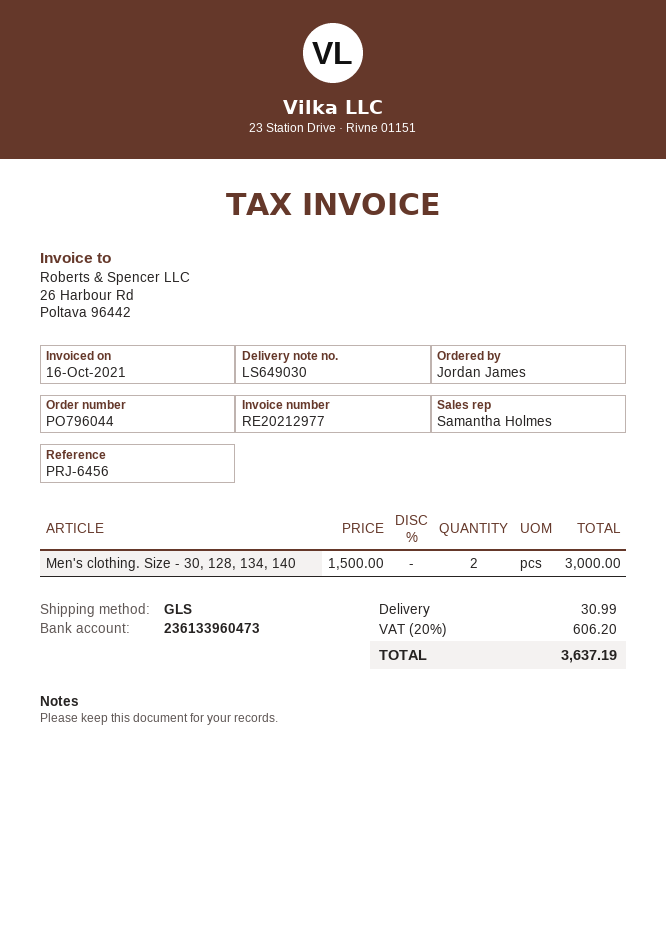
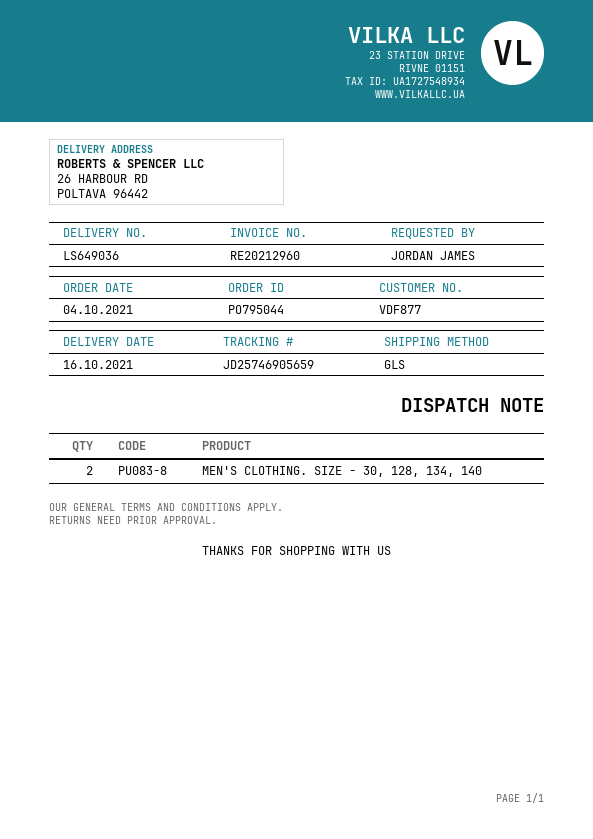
order number: PO796044 -> PO795044
delivery note number: LS649030 -> LS649036
invoice number: RE20212977 -> RE20212960

